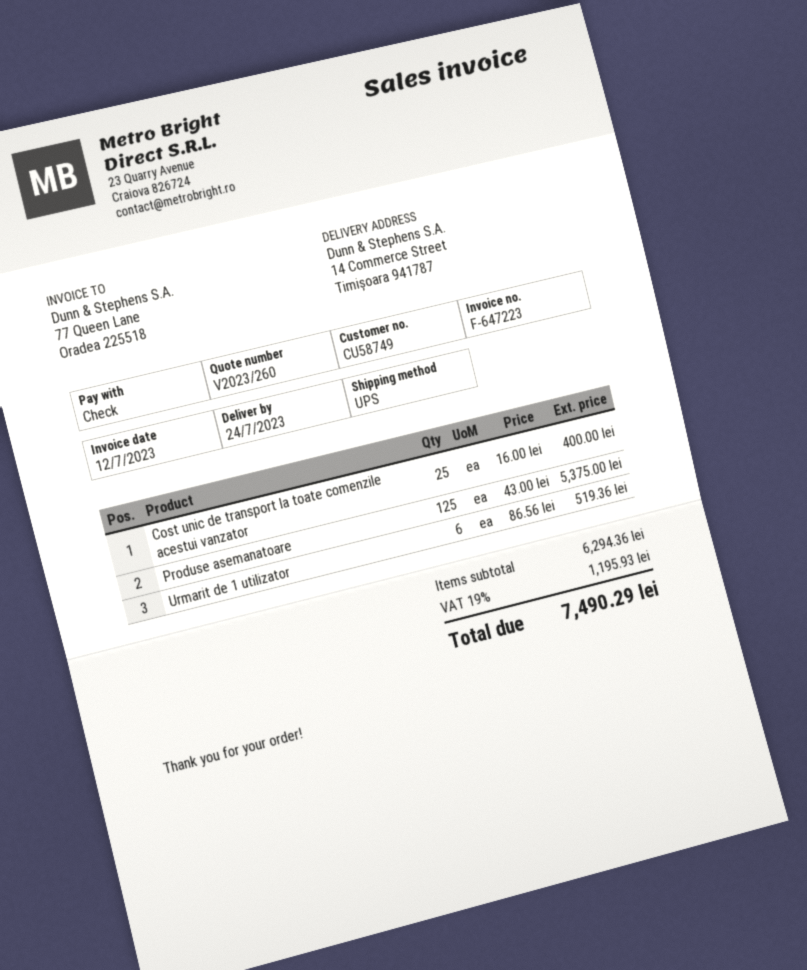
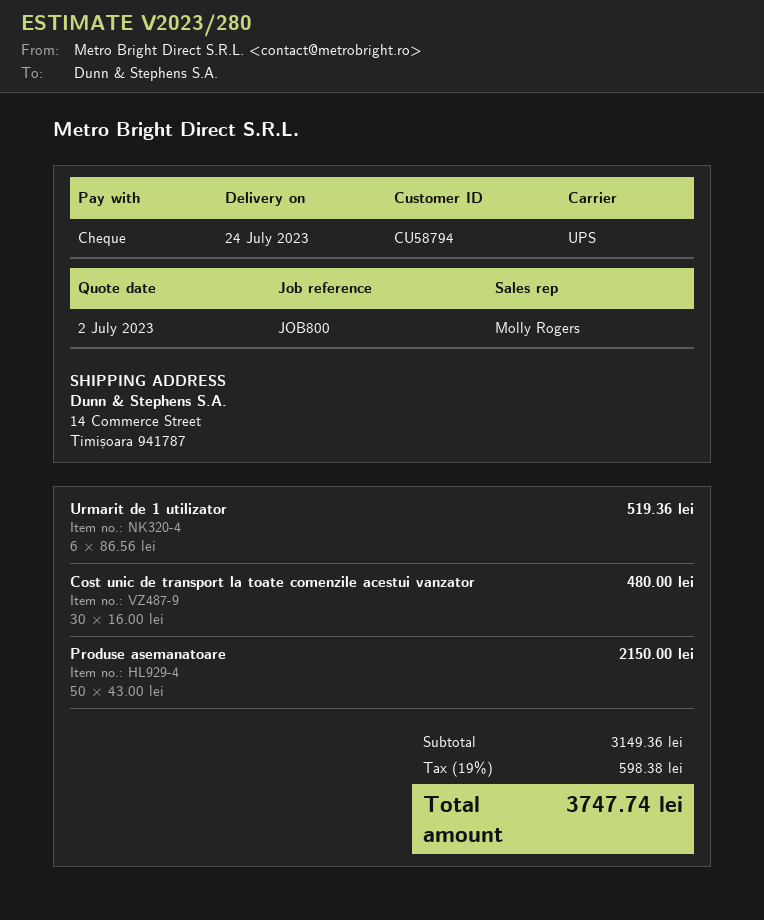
quote number: V2023/260 -> V2023/280
customer number: CU58749 -> CU58794
Cost unic de transport la toate comenzile acestui vanzator: 25 x 16.00 = 400.00 -> 30 x 16.00 = 480.00
Produse asemanatoare: 125 x 43.00 = 5375.00 -> 50 x 43.00 = 2150.00
subtotal: 6294.36 -> 3149.36
tax: 19% = 1195.93 -> 19% = 598.38
total: 7490.29 -> 3747.74

